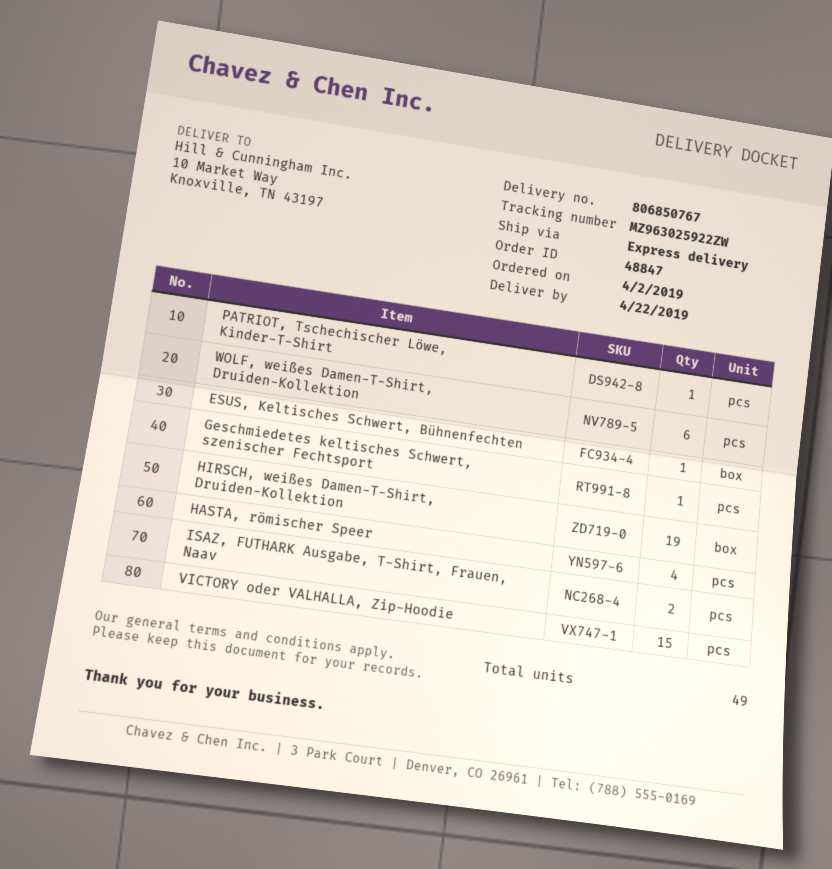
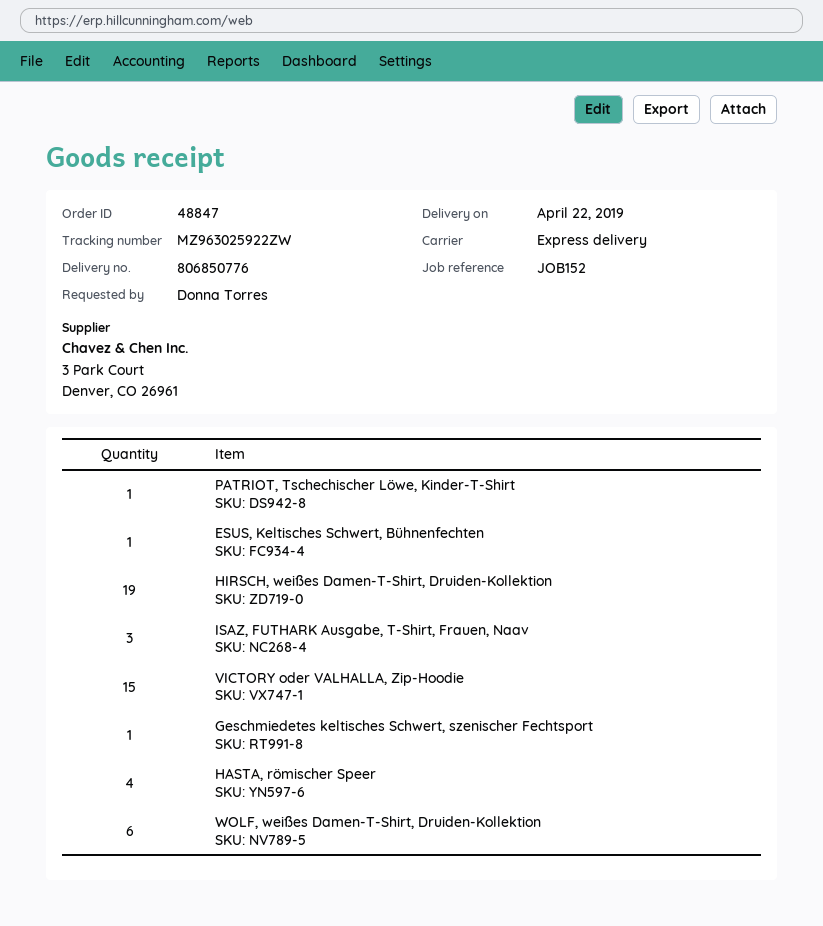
delivery note number: 806850767 -> 806850776
ISAZ, FUTHARK Ausgabe, T-Shirt, Frauen, Naav: 2 -> 3

